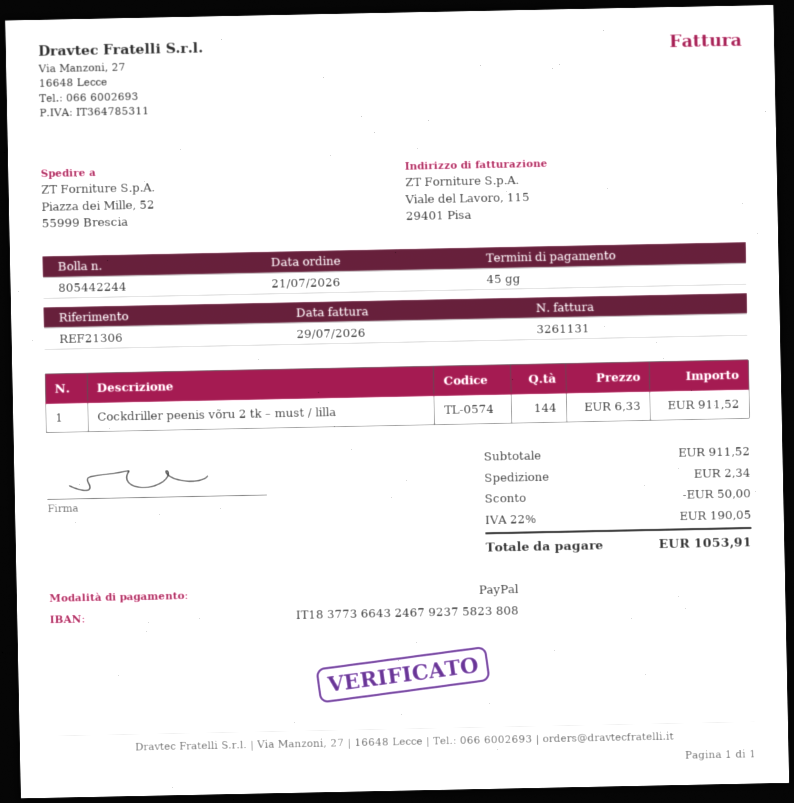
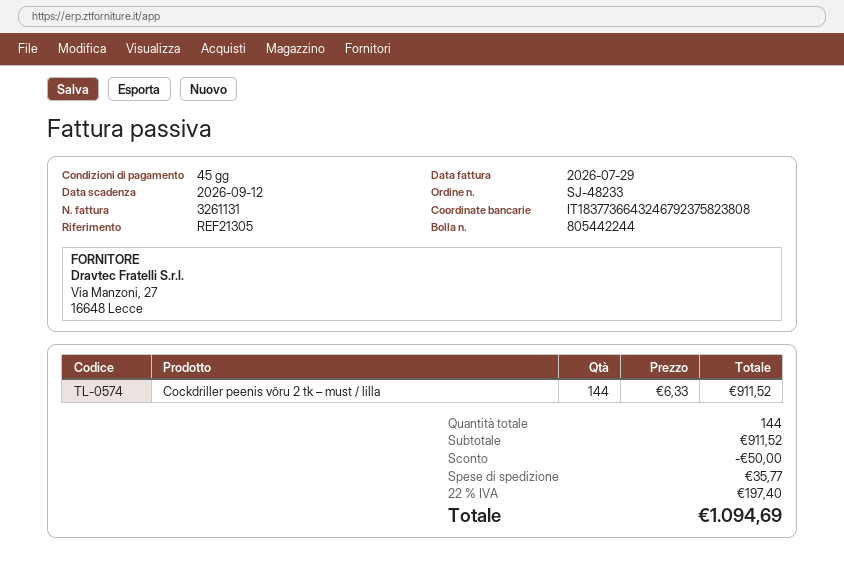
reference: REF21306 -> REF21305
shipping: 2.34 -> 35.77
tax: 22% = 190.05 -> 22% = 197.40
total: 1053.91 -> 1094.69

